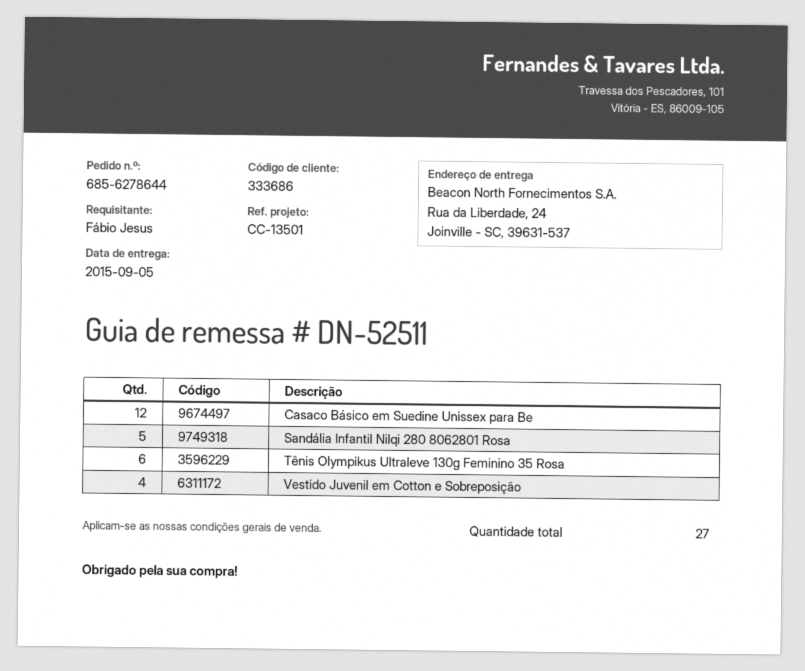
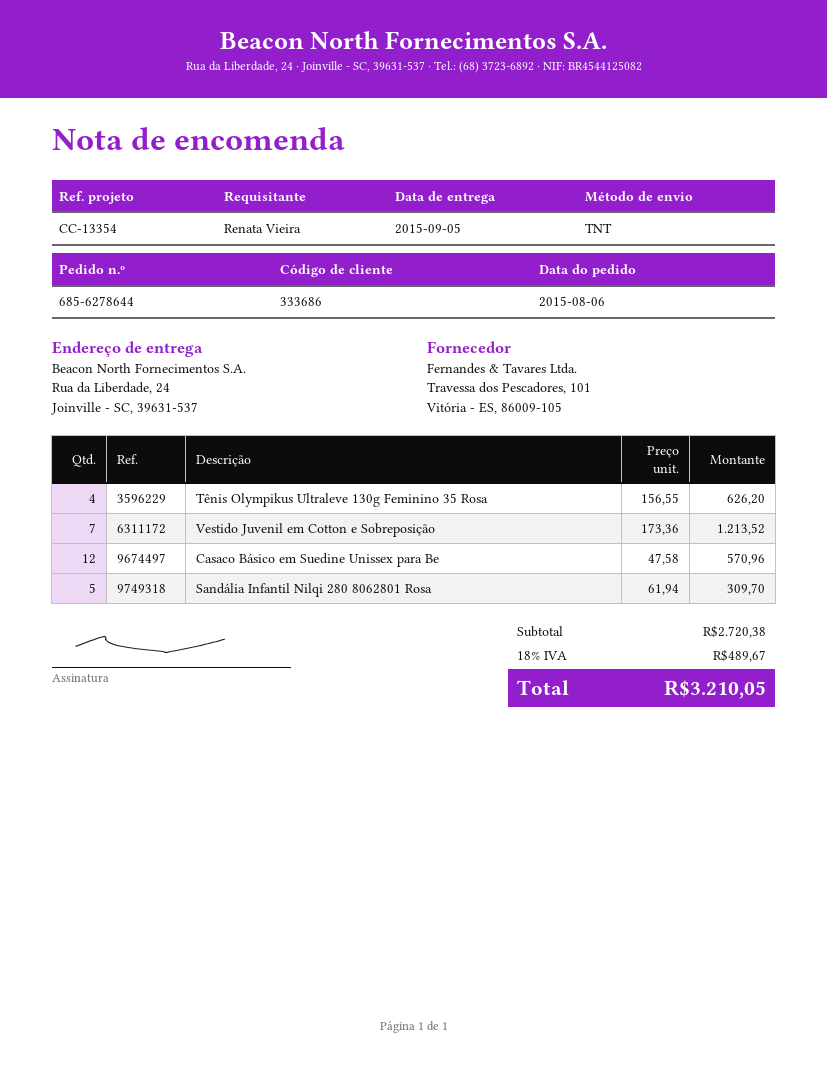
reference: CC-13501 -> CC-13354
ordered by: Fábio Jesus -> Renata Vieira
Tênis Olympikus Ultraleve 130g Feminino 35 Rosa: 6 -> 4
Vestido Juvenil em Cotton e Sobreposição: 4 -> 7

